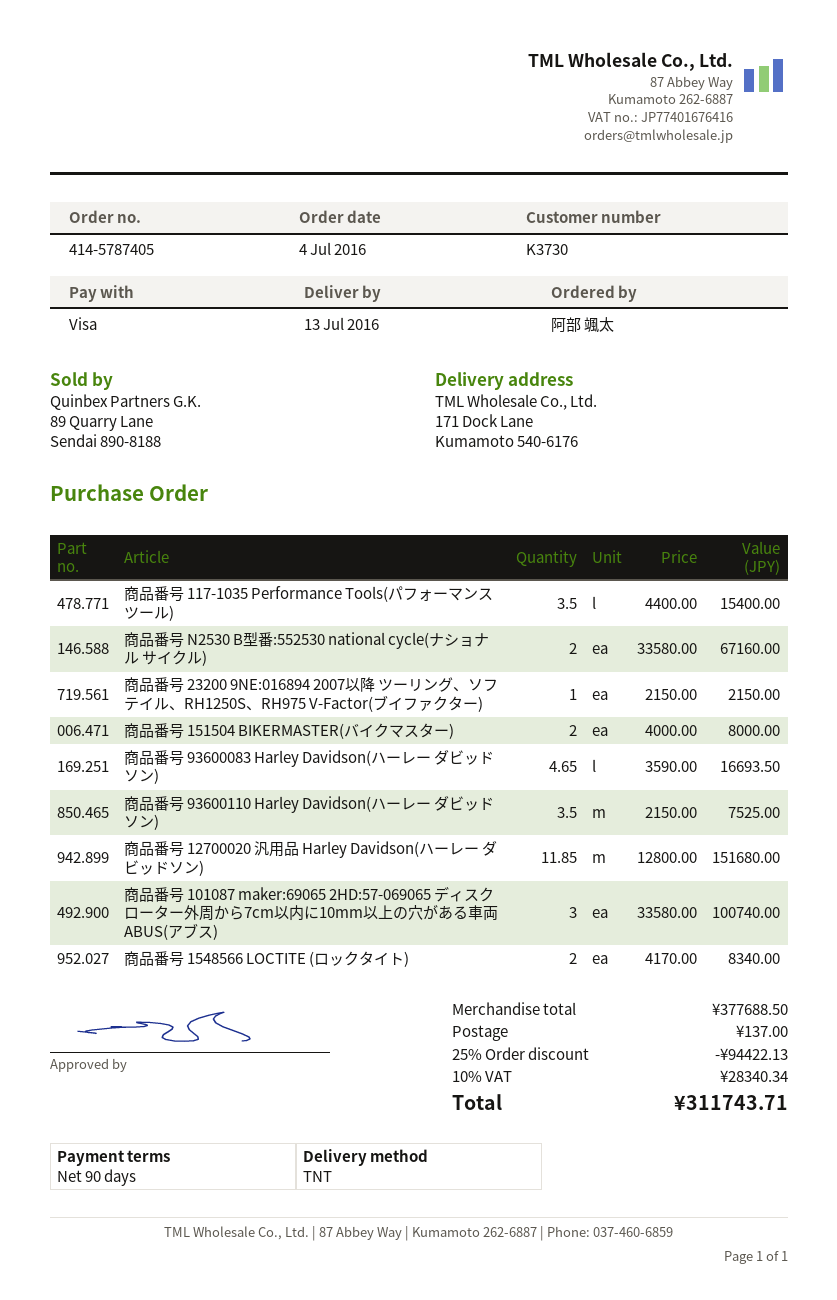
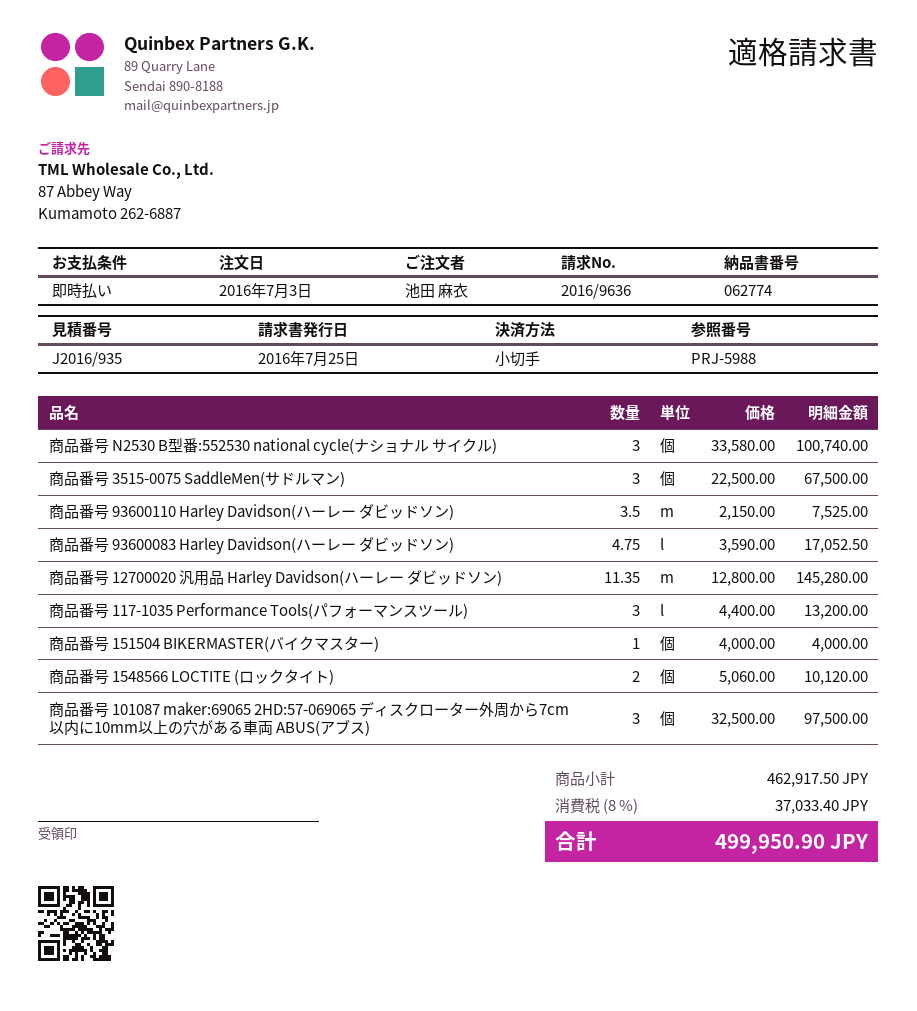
order date: 2016-07-04 -> 2016-07-03
payment terms: 90 days -> on receipt
ordered by: 阿部 颯太 -> 池田 麻衣
payment method: Visa -> cheque
商品番号 117-1035 Performance Tools(パフォーマンスツール): 3.5 x 4400.00 = 15400.00 -> 3 x 4400.00 = 13200.00
商品番号 N2530 B型番:552530 national cycle(ナショナル サイクル): 2 x 33580.00 = 67160.00 -> 3 x 33580.00 = 100740.00
商品番号 23200 9NE:016894 2007以降 ツーリング、ソフテイル、RH1250S、RH975 V-Factor(ブイファクター): 1 x 2150.00 = 2150.00 -> none
商品番号 151504 BIKERMASTER(バイクマスター): 2 x 4000.00 = 8000.00 -> 1 x 4000.00 = 4000.00
商品番号 93600083 Harley Davidson(ハーレー ダビッドソン): 4.65 x 3590.00 = 16693.50 -> 4.75 x 3590.00 = 17052.50
商品番号 12700020 汎用品 Harley Davidson(ハーレー ダビッドソン): 11.85 x 12800.00 = 151680.00 -> 11.35 x 12800.00 = 145280.00
商品番号 101087 maker:69065 2HD:57-069065 ディスクローター外周から7cm以内に10mm以上の穴がある車両 ABUS(アブス): 3 x 33580.00 = 100740.00 -> 3 x 32500.00 = 97500.00
商品番号 1548566 LOCTITE (ロックタイト): 2 x 4170.00 = 8340.00 -> 2 x 5060.00 = 10120.00
商品番号 3515-0075 SaddleMen(サドルマン): none -> 3 x 22500.00 = 67500.00
subtotal: 377688.50 -> 462917.50
discount: 25% = 94422.13 -> none
shipping: 137.00 -> none
tax: 10% = 28340.34 -> 8% = 37033.40
total: 311743.71 -> 499950.90

